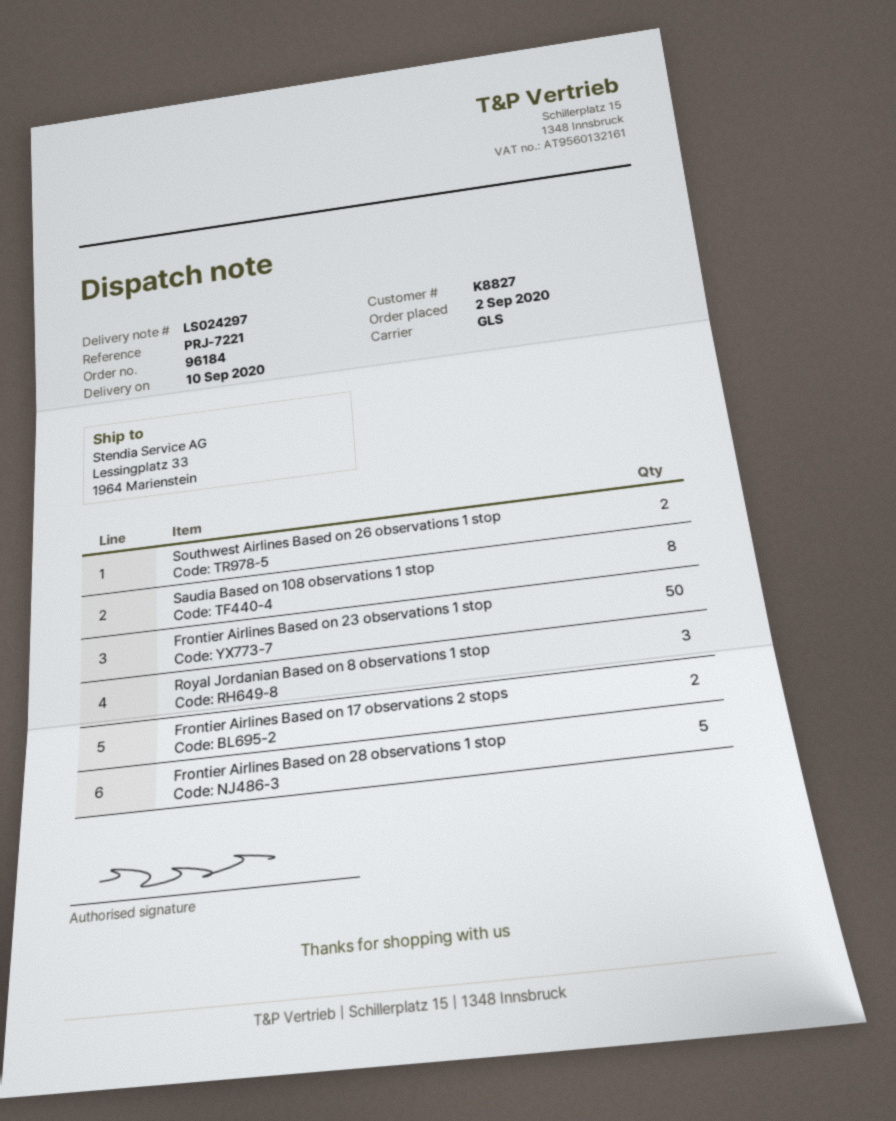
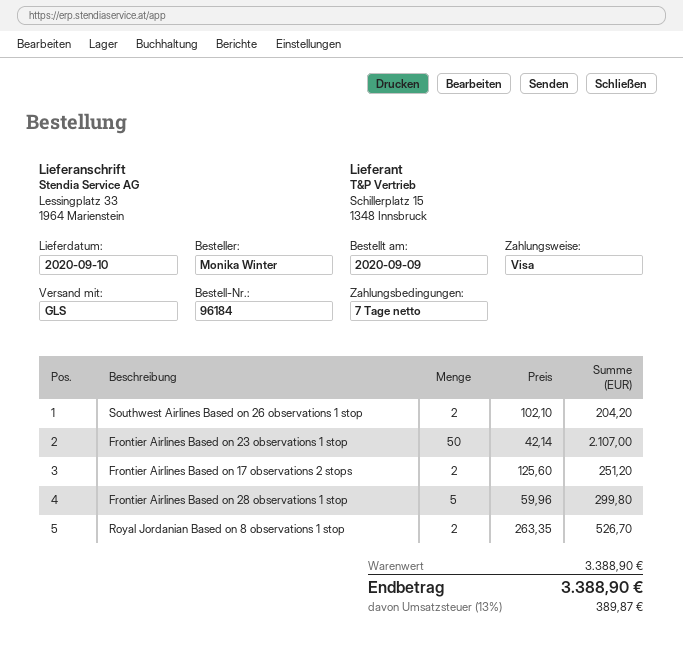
order date: 2020-09-02 -> 2020-09-09
Saudia Based on 108 observations 1 stop: 8 -> none
Royal Jordanian Based on 8 observations 1 stop: 3 -> 2

